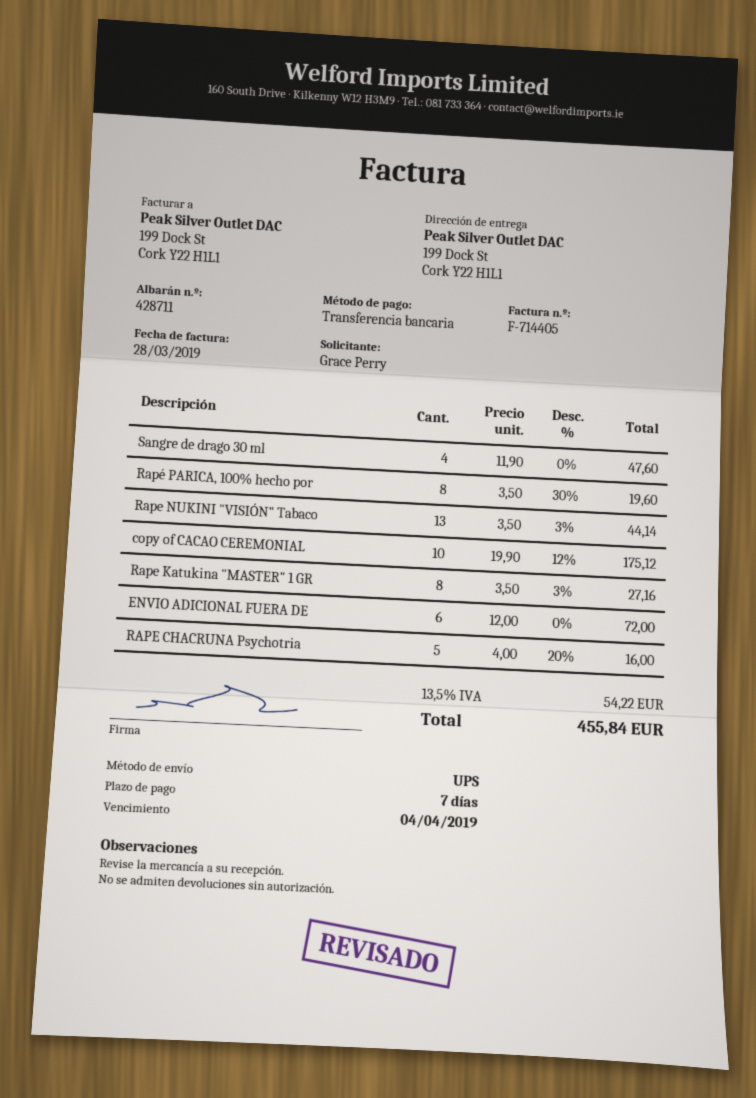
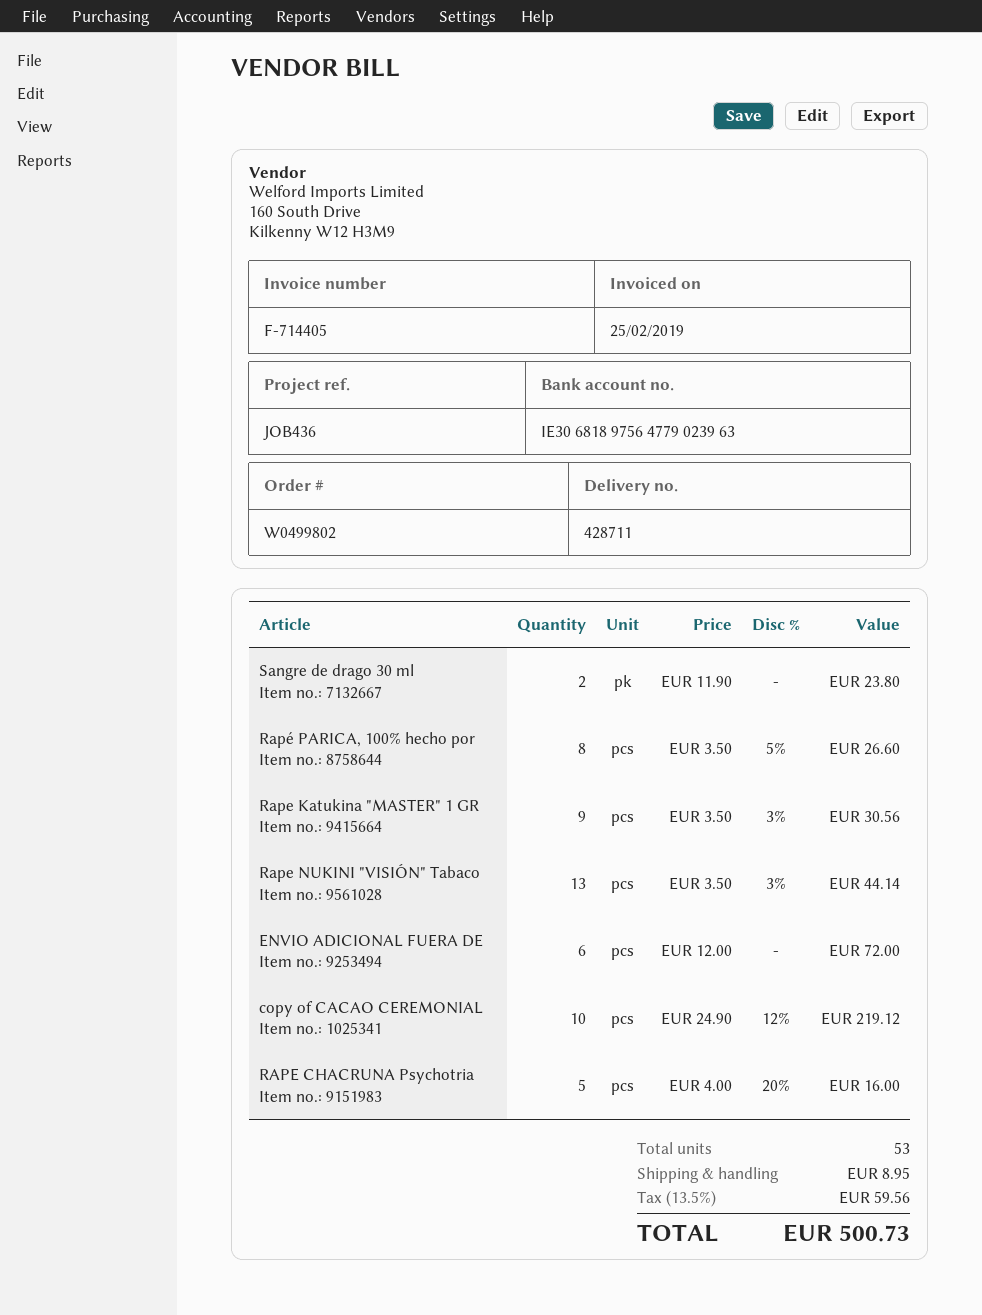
invoice date: 2019-03-28 -> 2019-02-25
Sangre de drago 30 ml: 4 x 11.90 = 47.60 -> 2 x 11.90 = 23.80
Rapé PARICA, 100% hecho por: 8 x 3.50 - 30% = 19.60 -> 8 x 3.50 - 5% = 26.60
copy of CACAO CEREMONIAL: 10 x 19.90 - 12% = 175.12 -> 10 x 24.90 - 12% = 219.12
Rape Katukina "MASTER" 1 GR: 8 x 3.50 - 3% = 27.16 -> 9 x 3.50 - 3% = 30.56
shipping: none -> 8.95
tax: 13.5% = 54.22 -> 13.5% = 59.56
total: 455.84 -> 500.73

